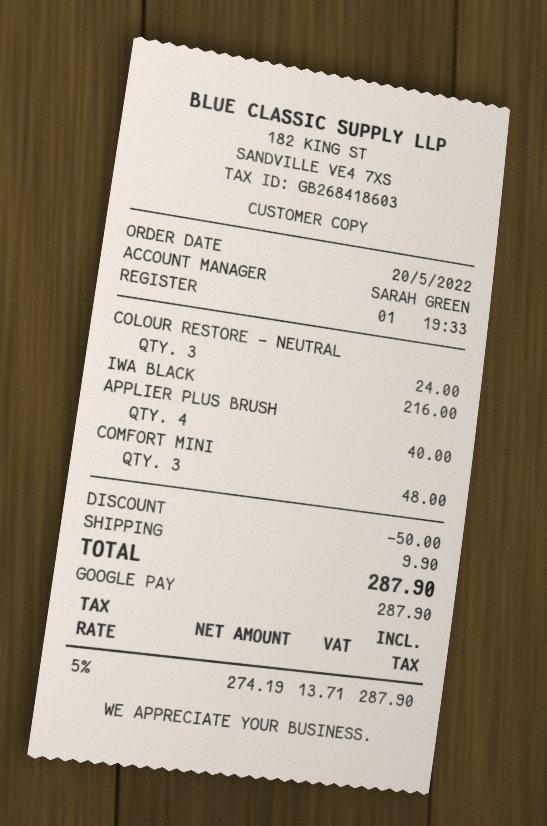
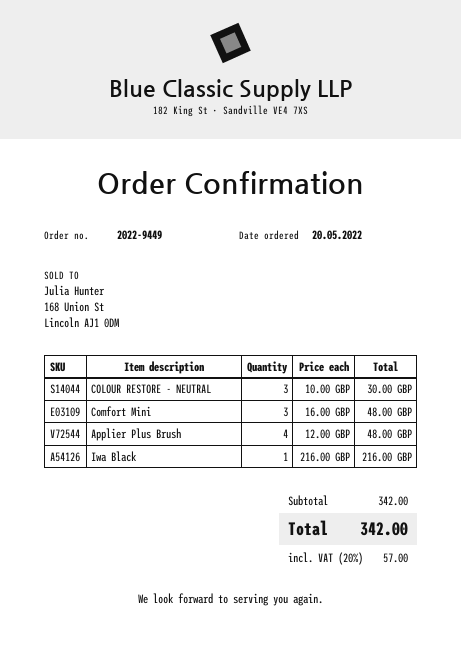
COLOUR RESTORE - NEUTRAL: 3 for 24.00 -> 3 for 30.00
APPLIER PLUS BRUSH: 4 for 40.00 -> 4 for 48.00
discount: 50.00 -> none
shipping: 9.90 -> none
tax: 5% = 13.71 -> 20% = 57.00
total: 287.90 -> 342.00

